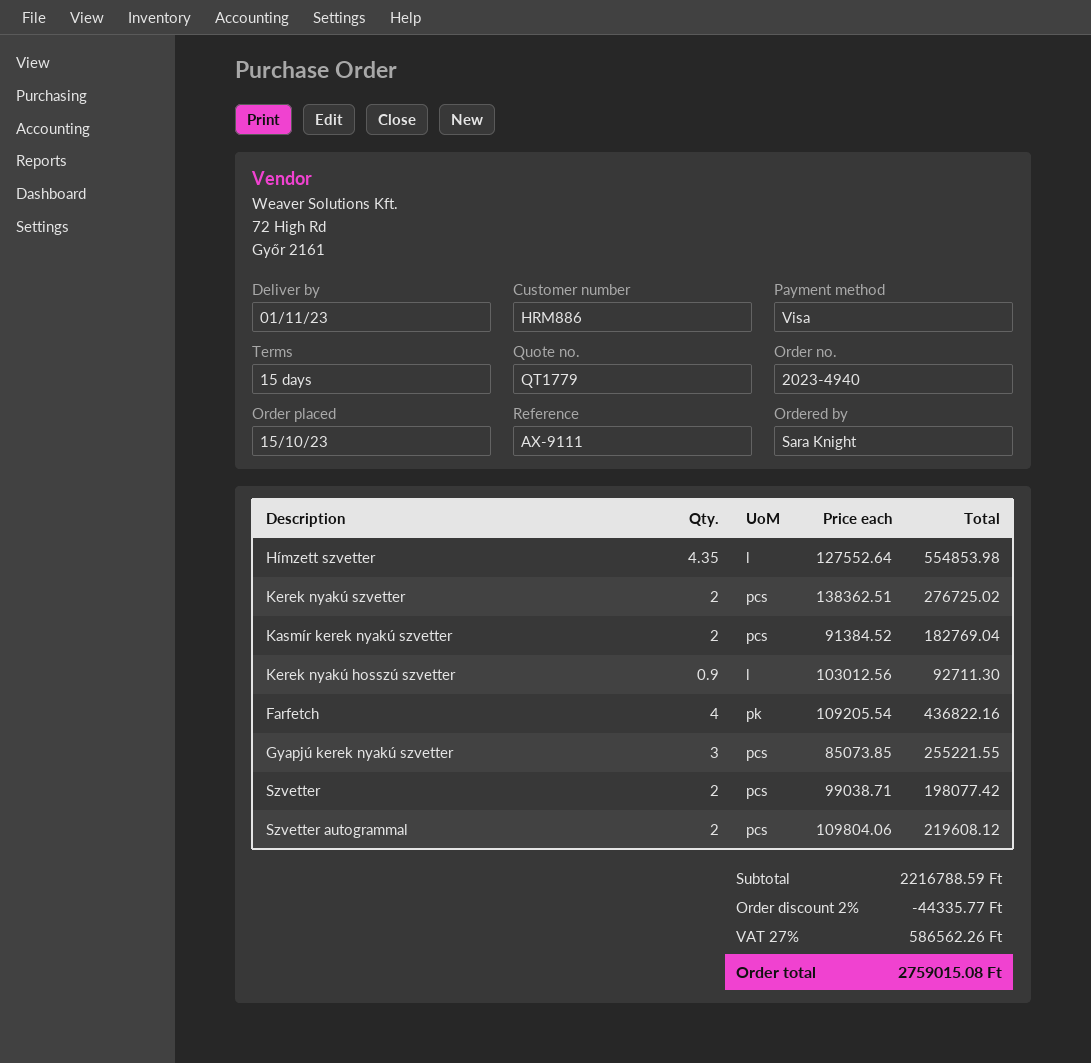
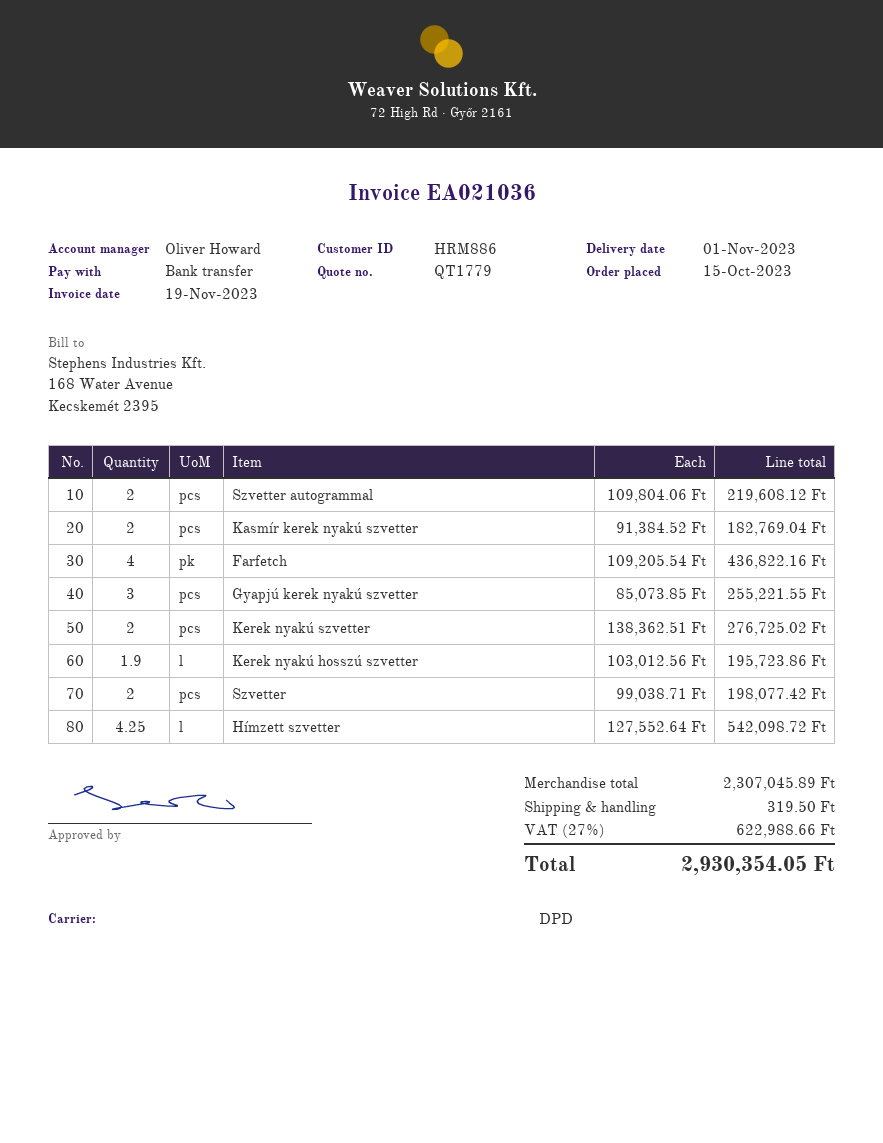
payment method: Visa -> bank transfer
Hímzett szvetter: 4.35 x 127552.64 = 554853.98 -> 4.25 x 127552.64 = 542098.72
Kerek nyakú hosszú szvetter: 0.9 x 103012.56 = 92711.30 -> 1.9 x 103012.56 = 195723.86
subtotal: 2216788.59 -> 2307045.89
discount: 2% = 44335.77 -> none
shipping: none -> 319.50
tax: 27% = 586562.26 -> 27% = 622988.66
total: 2759015.08 -> 2930354.05

